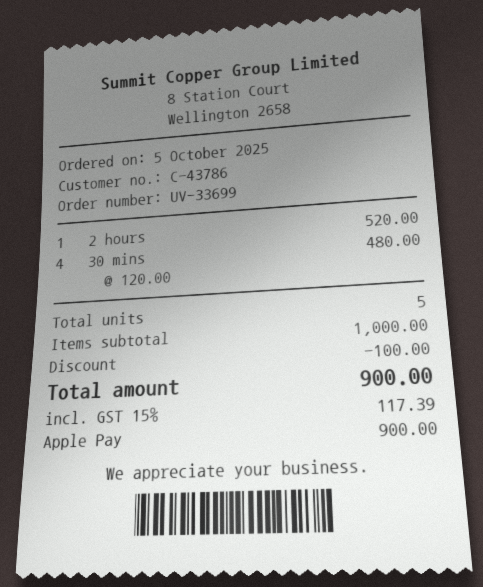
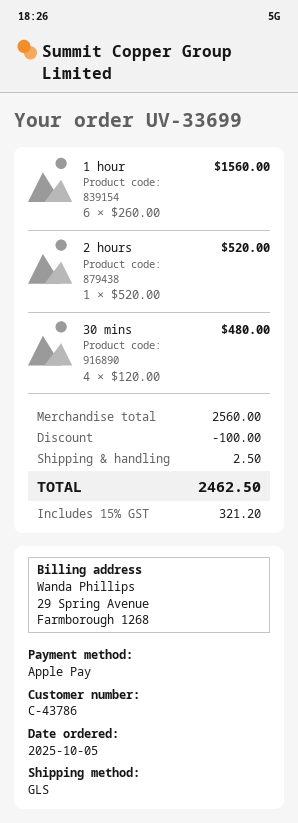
1 hour: none -> 6 x 260.00 = 1560.00
subtotal: 1000.00 -> 2560.00
shipping: none -> 2.50
tax: 15% = 117.39 -> 15% = 321.20
total: 900.00 -> 2462.50

